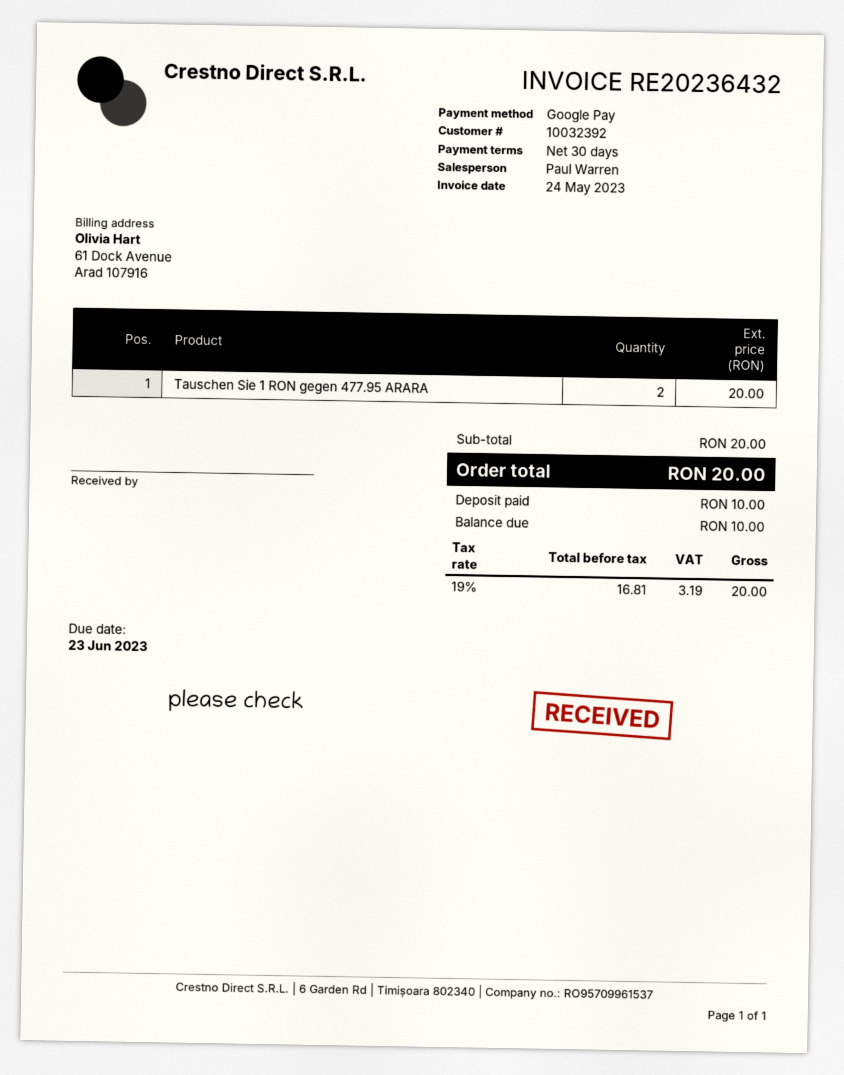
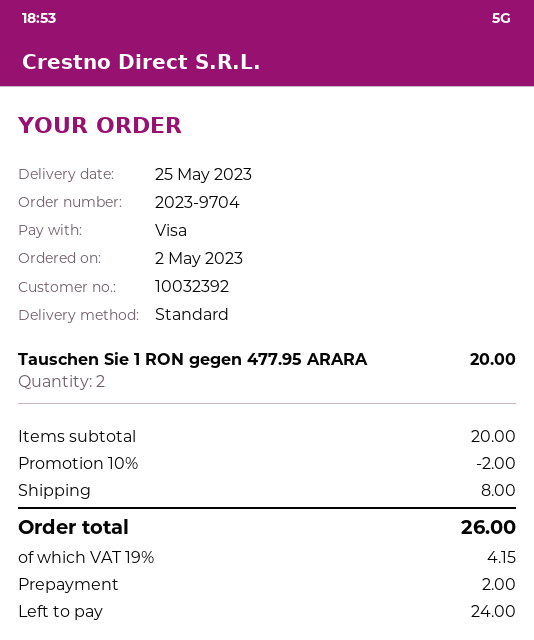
payment method: Google Pay -> Visa
discount: none -> 10% = 2.00
shipping: none -> 8.00
tax: 19% = 3.19 -> 19% = 4.15
total: 20.00 -> 26.00
deposit: 10.00 -> 2.00
balance: 10.00 -> 24.00

